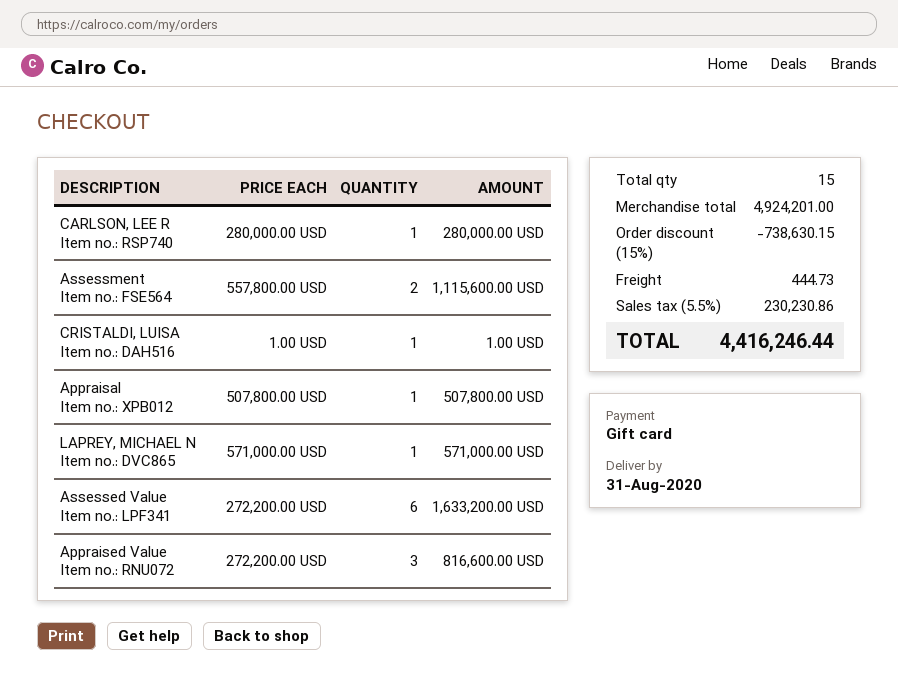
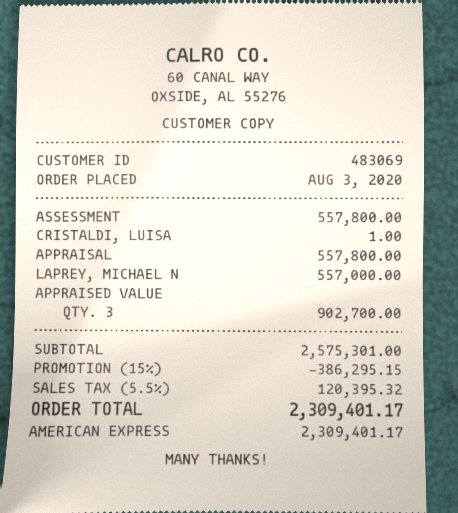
payment method: gift card -> American Express
CARLSON, LEE R: 1 for 280000.00 -> none
Assessment: 2 for 1115600.00 -> 1 for 557800.00
Appraisal: 1 for 507800.00 -> 1 for 557800.00
LAPREY, MICHAEL N: 1 for 571000.00 -> 1 for 557000.00
Assessed Value: 6 for 1633200.00 -> none
Appraised Value: 3 for 816600.00 -> 3 for 902700.00
subtotal: 4924201.00 -> 2575301.00
discount: 15% = 738630.15 -> 15% = 386295.15
shipping: 444.73 -> none
tax: 5.5% = 230230.86 -> 5.5% = 120395.32
total: 4416246.44 -> 2309401.17

